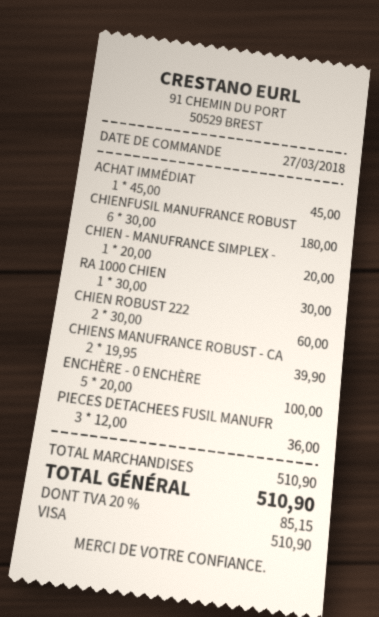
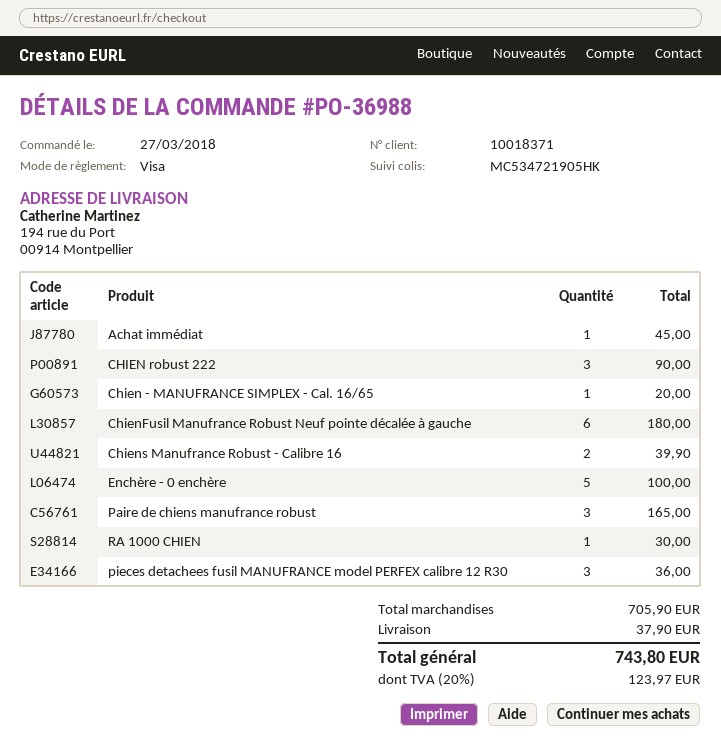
CHIEN ROBUST 222: 2 for 60.00 -> 3 for 90.00
Paire de chiens manufrance robust: none -> 3 for 165.00
subtotal: 510.90 -> 705.90
shipping: none -> 37.90
tax: 20% = 85.15 -> 20% = 123.97
total: 510.90 -> 743.80

